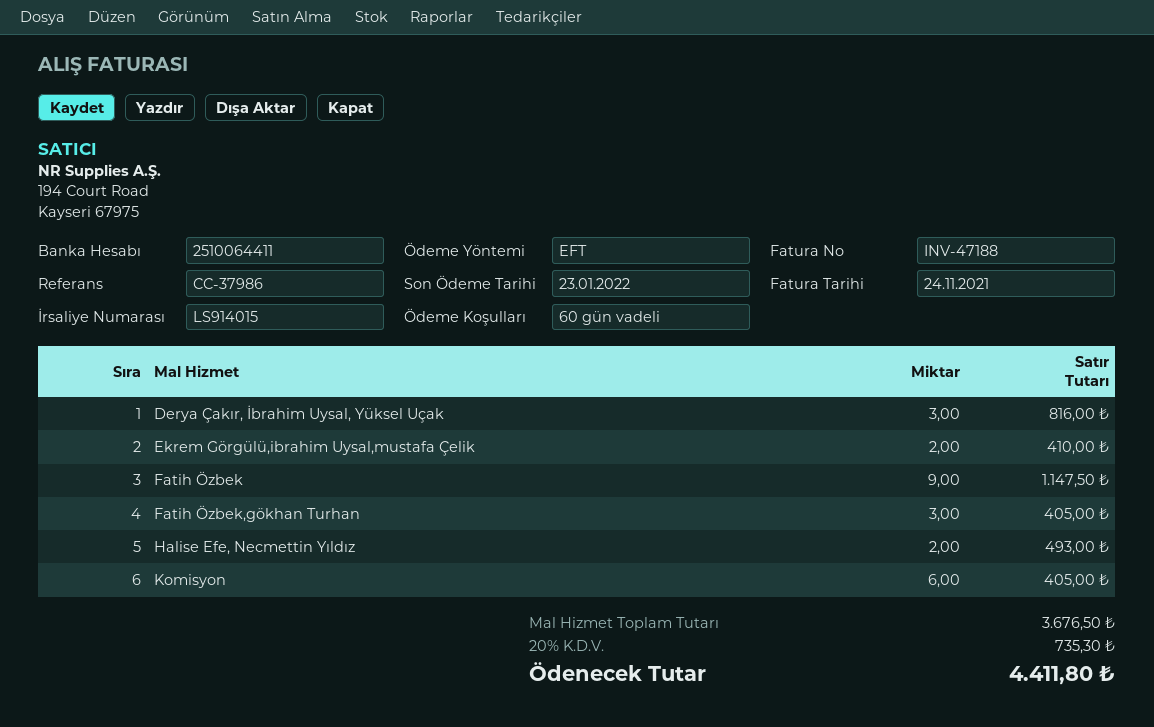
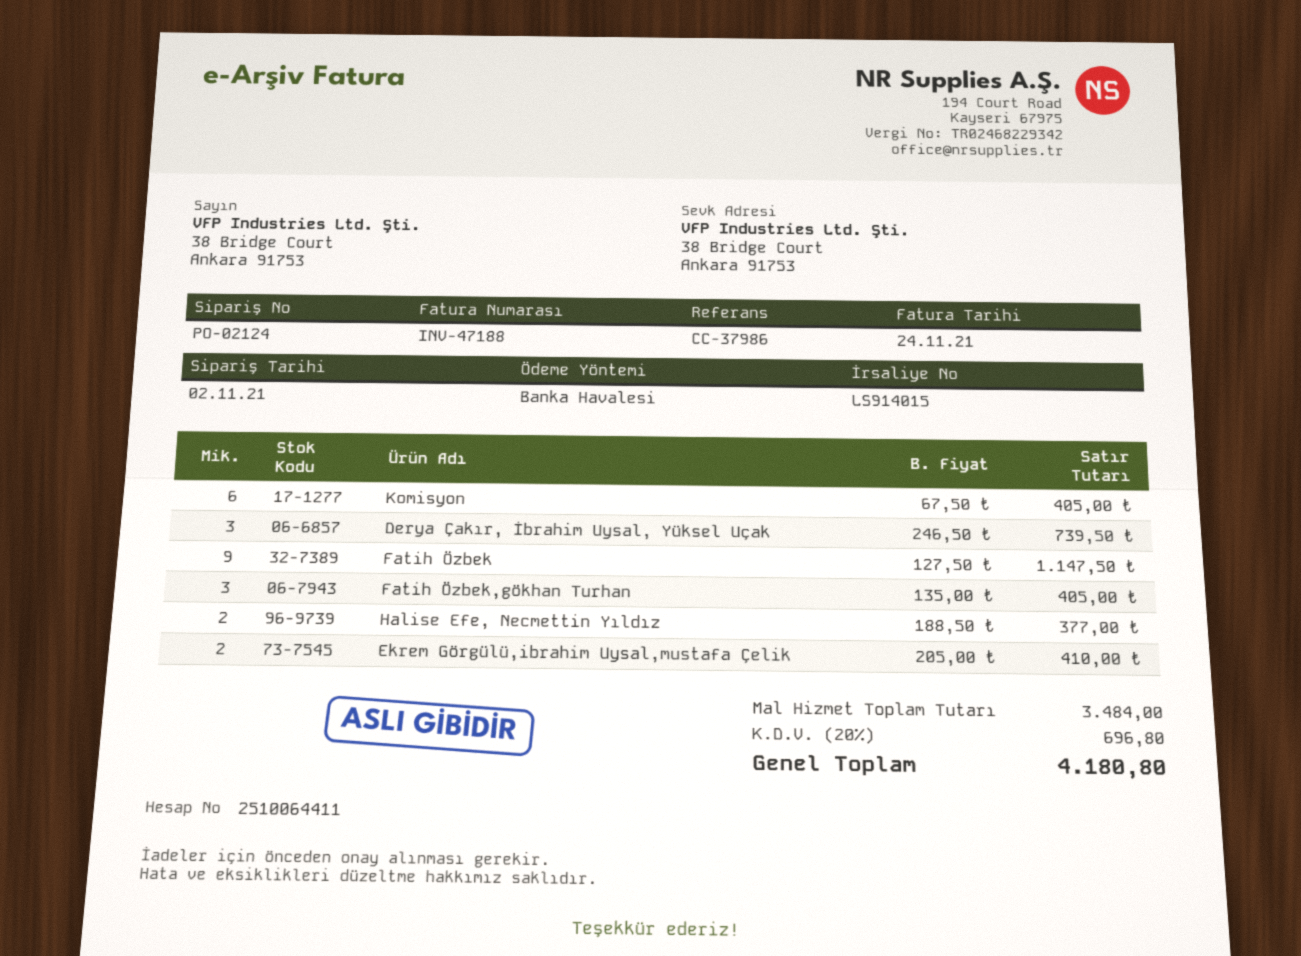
Derya Çakır, İbrahim Uysal, Yüksel Uçak: 3 for 816.00 -> 3 for 739.50
Halise Efe, Necmettin Yıldız: 2 for 493.00 -> 2 for 377.00
subtotal: 3676.50 -> 3484.00
tax: 20% = 735.30 -> 20% = 696.80
total: 4411.80 -> 4180.80

